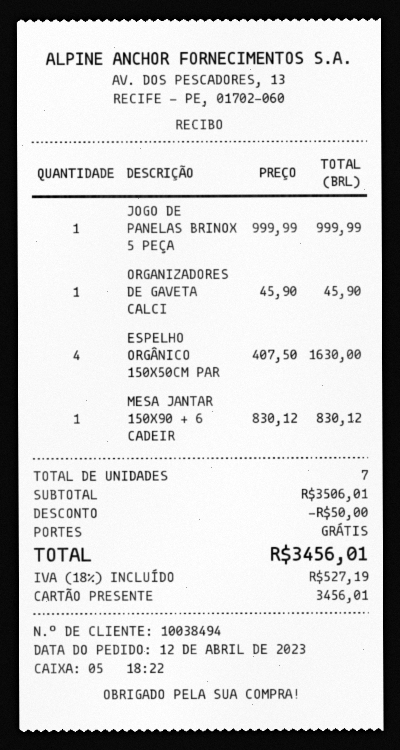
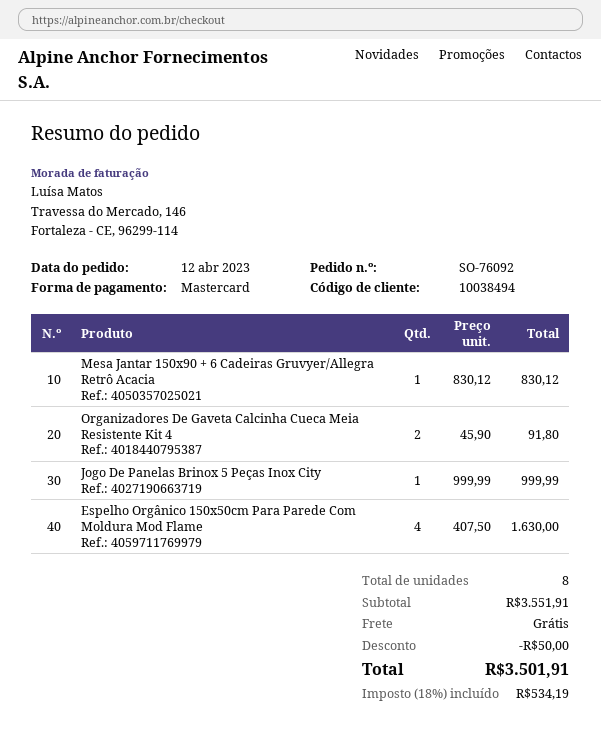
payment method: gift card -> Mastercard
ORGANIZADORES DE GAVETA CALCI: 1 x 45.90 = 45.90 -> 2 x 45.90 = 91.80
total quantity: 7 -> 8
subtotal: 3506.01 -> 3551.91
tax: 18% = 527.19 -> 18% = 534.19
total: 3456.01 -> 3501.91

